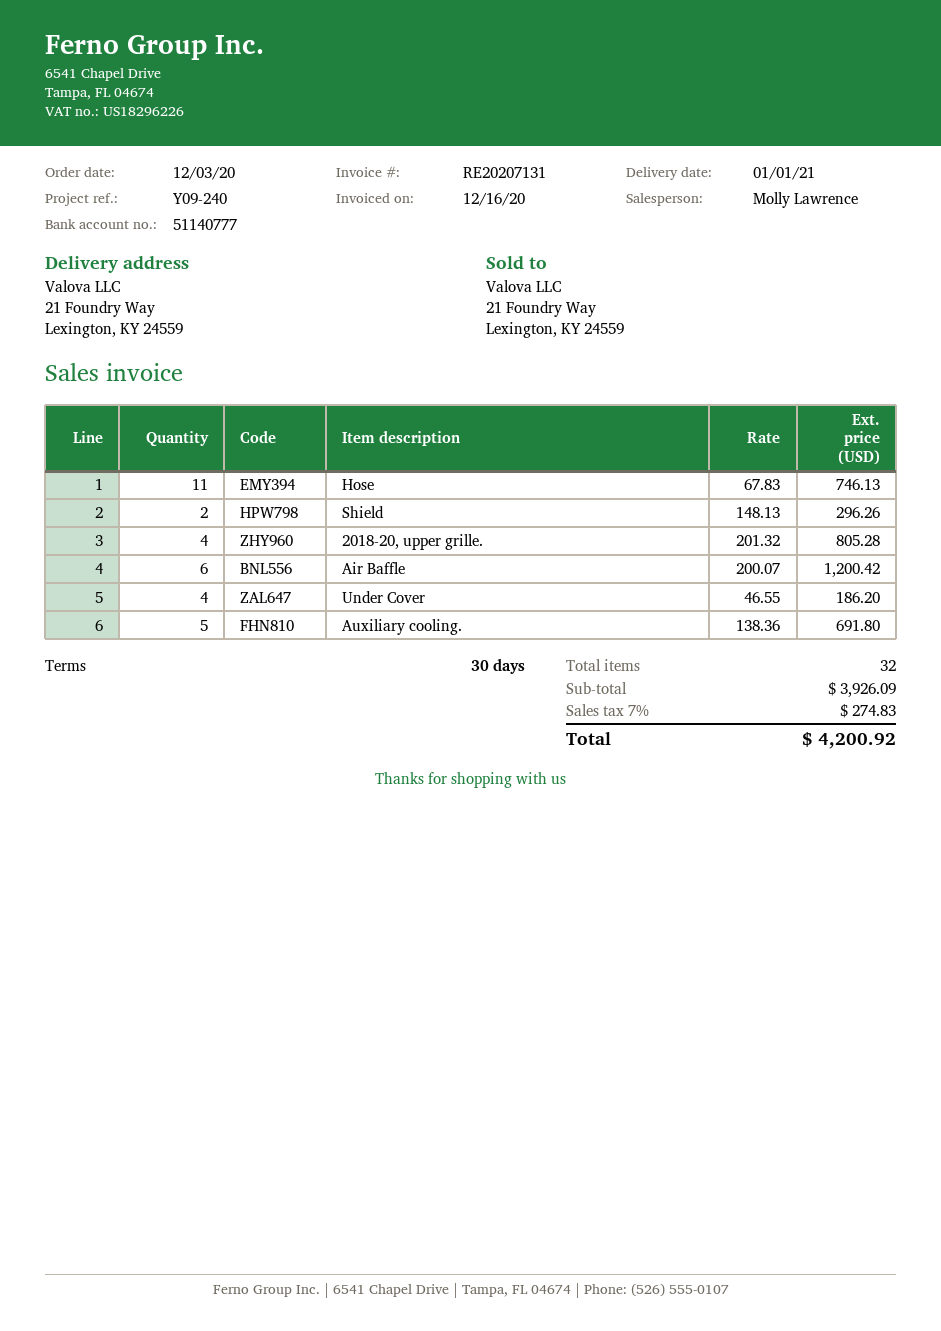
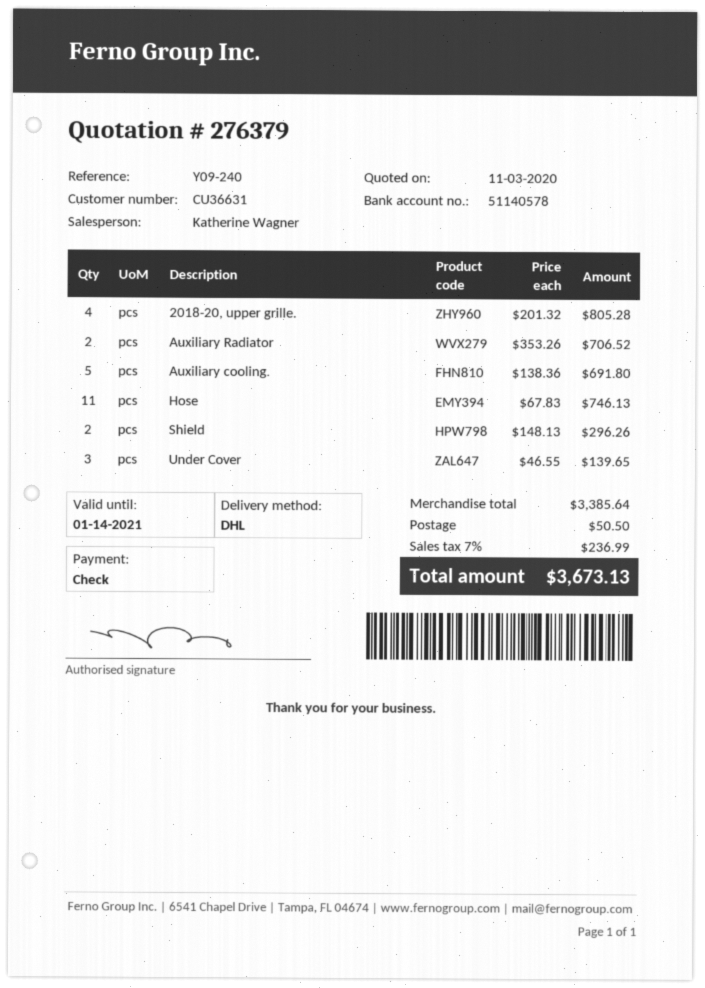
sales rep: Molly Lawrence -> Katherine Wagner
bank account: 51140777 -> 51140578
Air Baffle: 6 x 200.07 = 1200.42 -> none
Under Cover: 4 x 46.55 = 186.20 -> 3 x 46.55 = 139.65
Auxiliary Radiator: none -> 2 x 353.26 = 706.52
subtotal: 3926.09 -> 3385.64
shipping: none -> 50.50
tax: 7% = 274.83 -> 7% = 236.99
total: 4200.92 -> 3673.13

